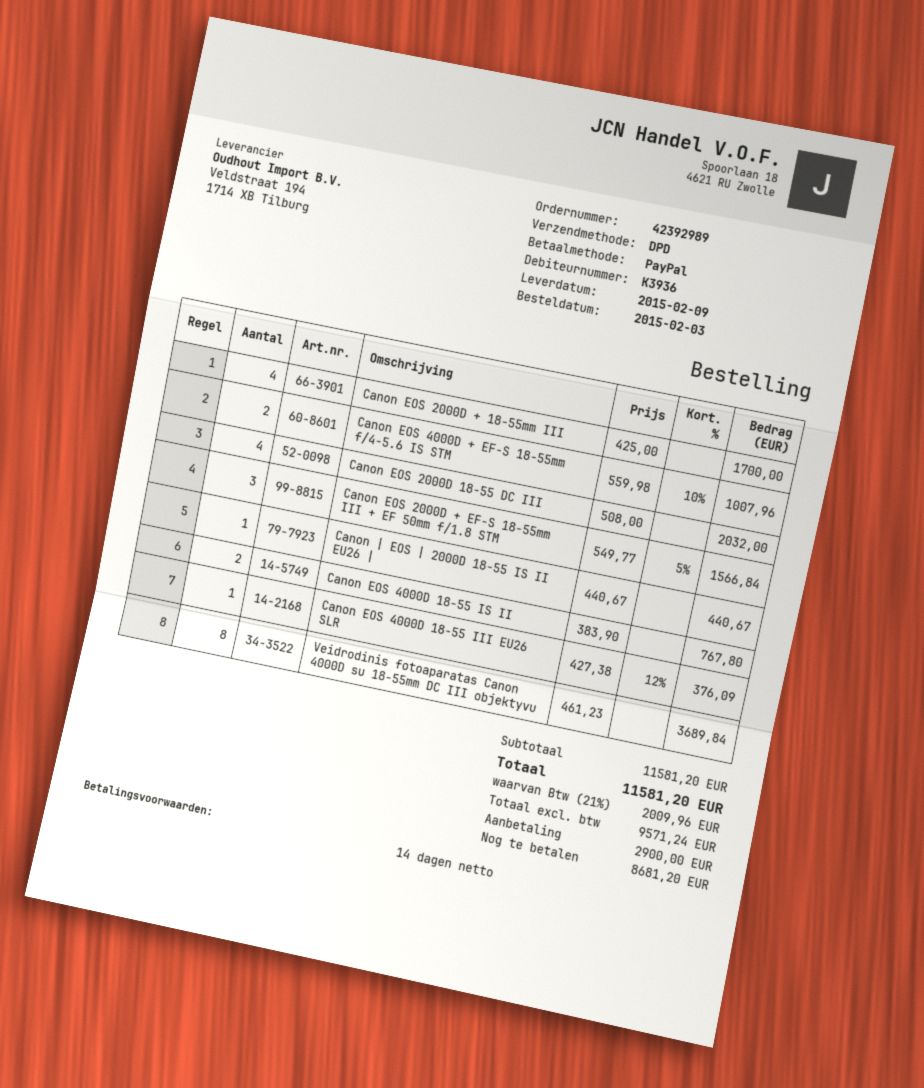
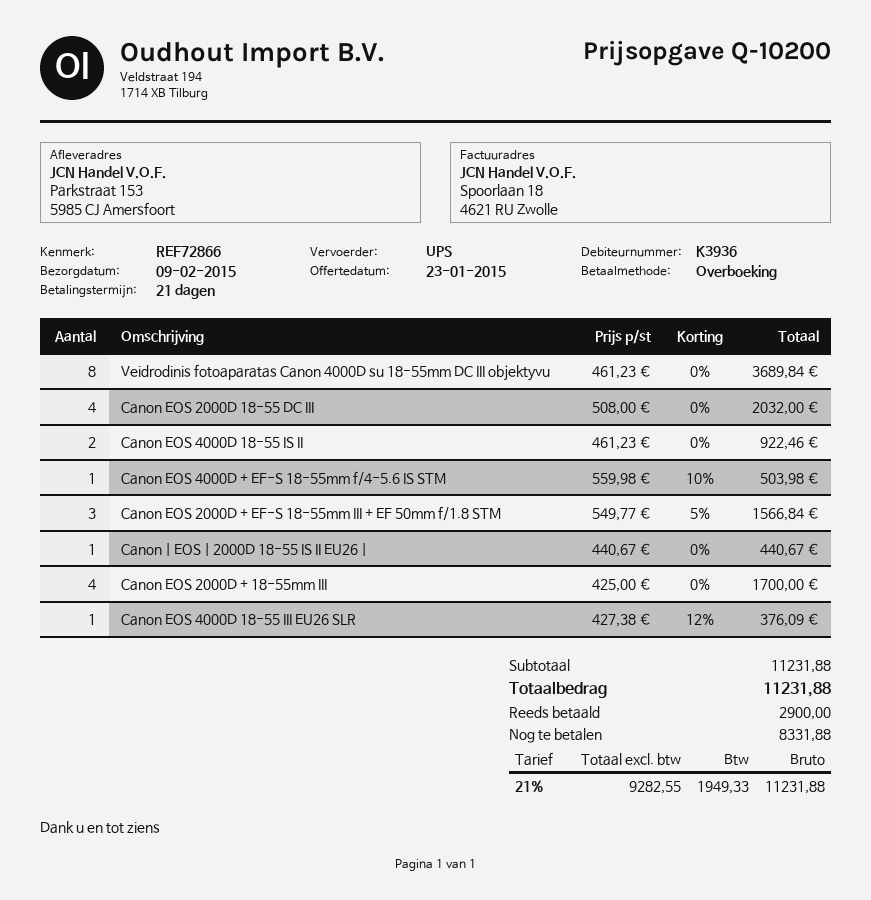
payment terms: 14 days -> 21 days
payment method: PayPal -> bank transfer
shipping method: DPD -> UPS
Canon EOS 4000D + EF-S 18-55mm f/4-5.6 IS STM: 2 x 559.98 - 10% = 1007.96 -> 1 x 559.98 - 10% = 503.98
Canon EOS 4000D 18-55 IS II: 2 x 383.90 = 767.80 -> 2 x 461.23 = 922.46
subtotal: 11581.20 -> 11231.88
net: 9571.24 -> 9282.55
tax: 21% = 2009.96 -> 21% = 1949.33
total: 11581.20 -> 11231.88
balance: 8681.20 -> 8331.88

